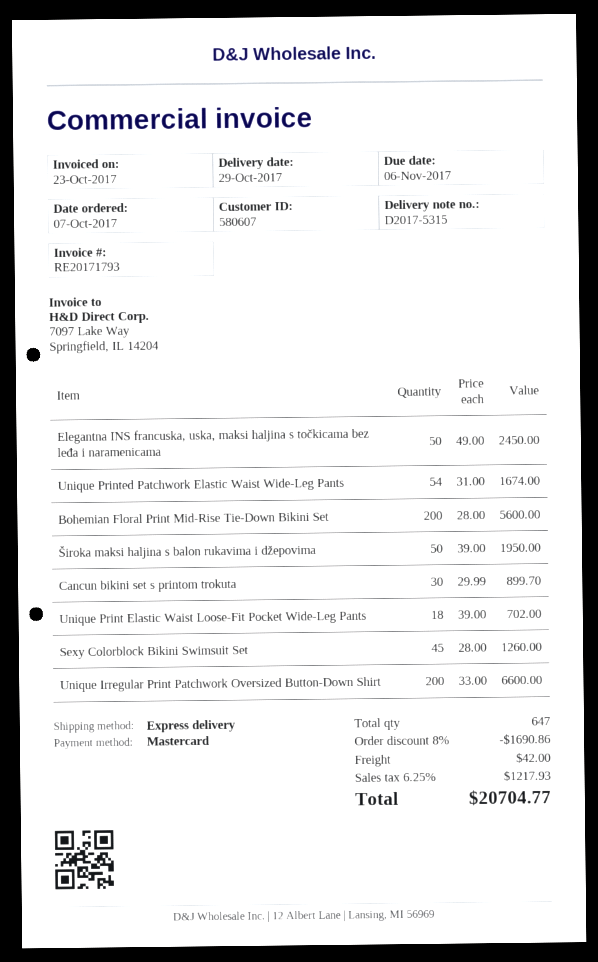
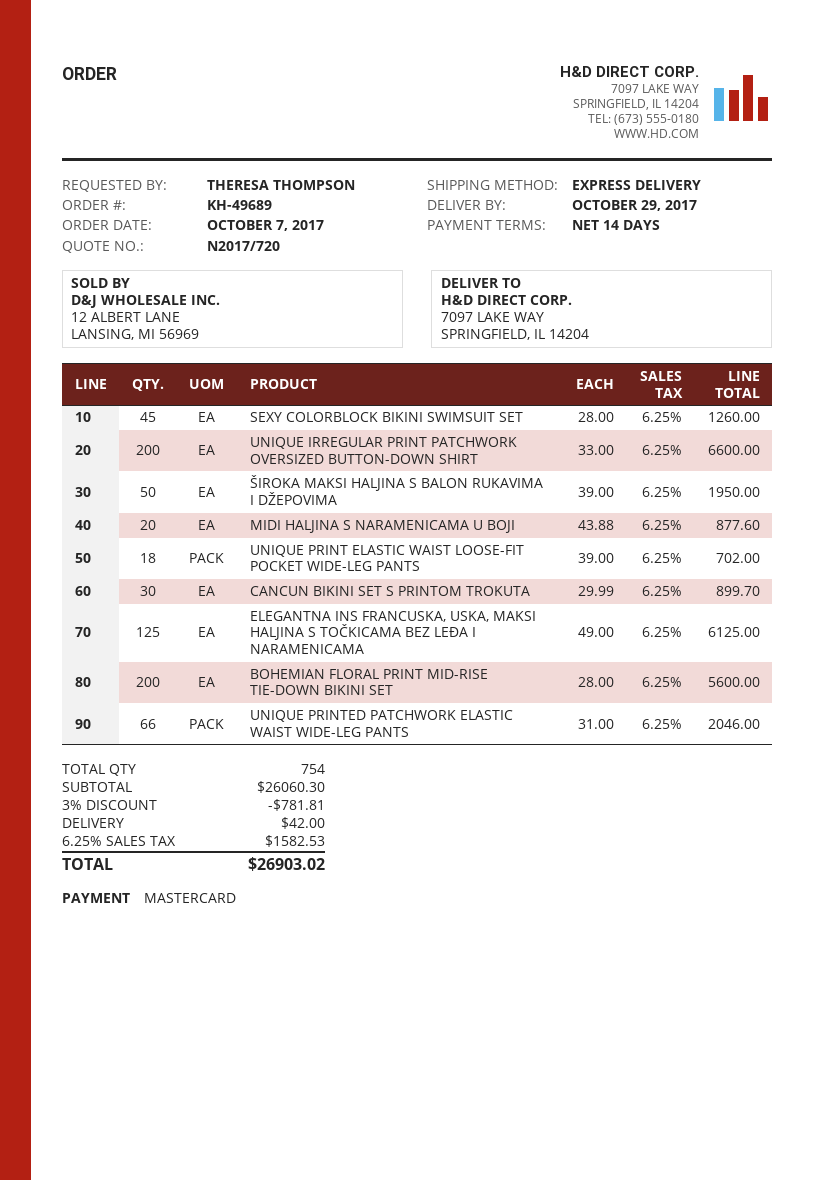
Elegantna INS francuska, uska, maksi haljina s točkicama bez leđa i naramenicama: 50 x 49.00 = 2450.00 -> 125 x 49.00 = 6125.00
Unique Printed Patchwork Elastic Waist Wide-Leg Pants: 54 x 31.00 = 1674.00 -> 66 x 31.00 = 2046.00
MIDI HALJINA S NARAMENICAMA U BOJI: none -> 20 x 43.88 = 877.60
total quantity: 647 -> 754
discount: 8% = 1690.86 -> 3% = 781.81
tax: 6.25% = 1217.93 -> 6.25% = 1582.53
total: 20704.77 -> 26903.02

